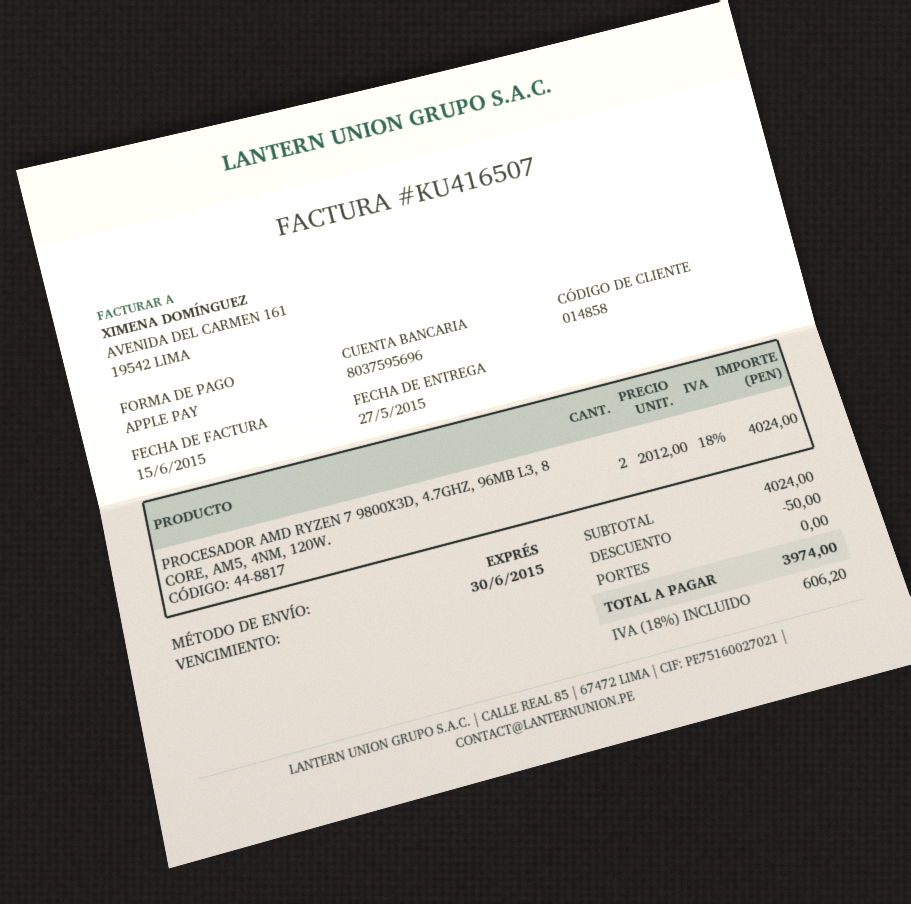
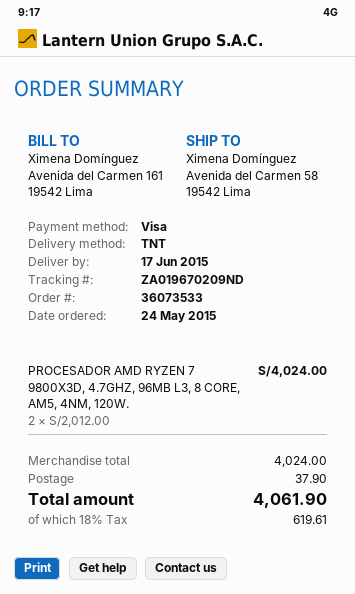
delivery date: 2015-05-27 -> 2015-06-17
payment method: Apple Pay -> Visa
shipping method: express -> TNT
discount: 50.00 -> none
shipping: 0.00 -> 37.90
tax: 18% = 606.20 -> 18% = 619.61
total: 3974.00 -> 4061.90

